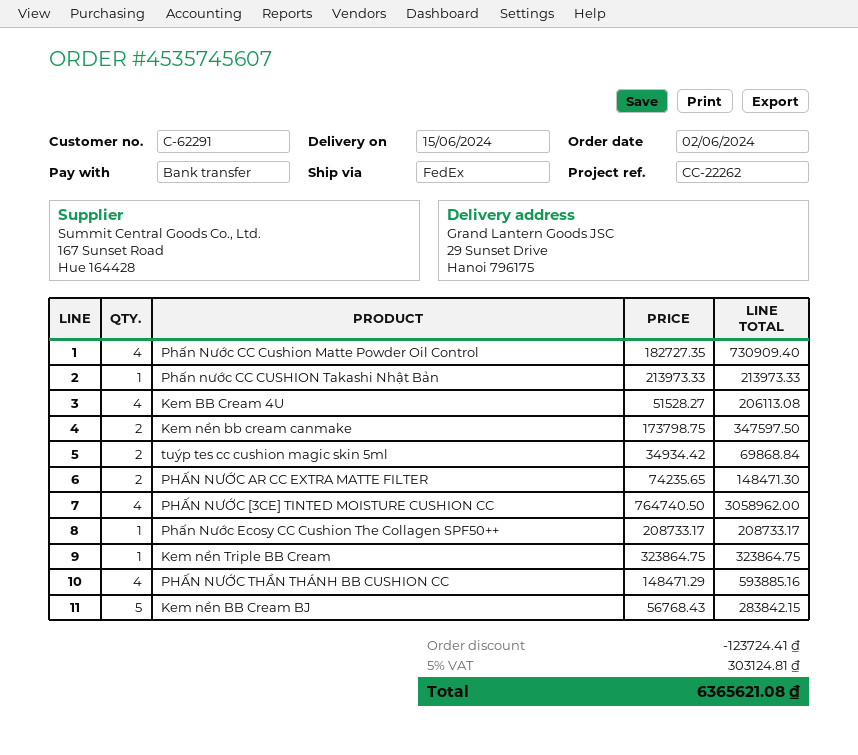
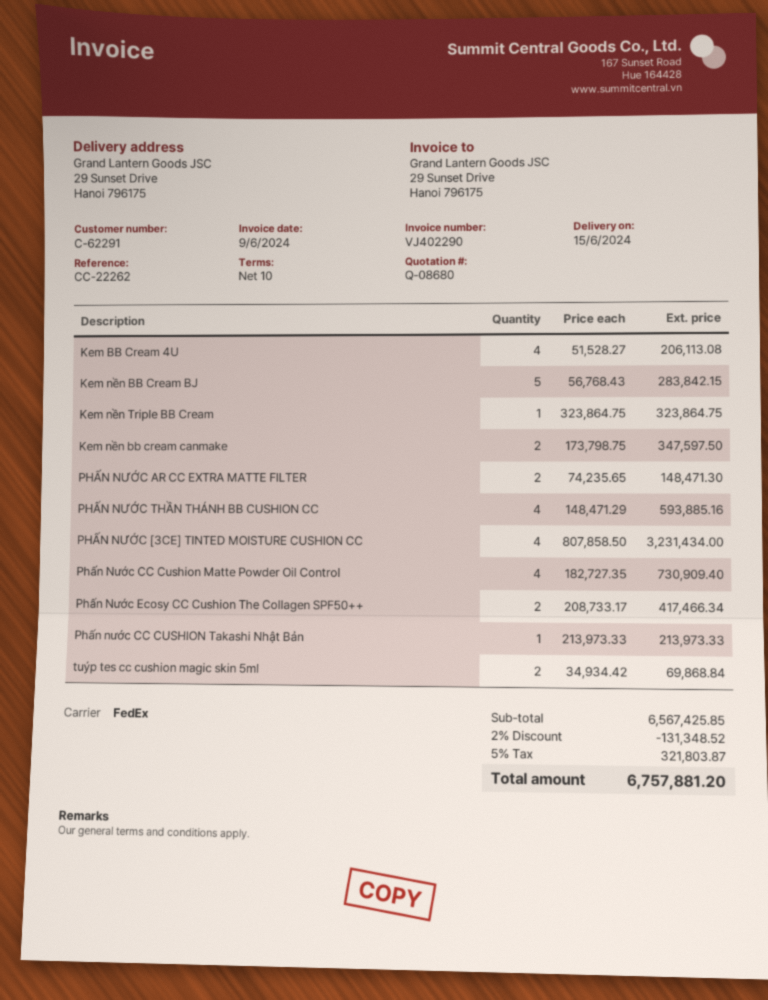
PHẤN NƯỚC [3CE] TINTED MOISTURE CUSHION CC: 4 x 764740.50 = 3058962.00 -> 4 x 807858.50 = 3231434.00
Phấn Nước Ecosy CC Cushion The Collagen SPF50++: 1 x 208733.17 = 208733.17 -> 2 x 208733.17 = 417466.34
discount: 123724.41 -> 131348.52
tax: 5% = 303124.81 -> 5% = 321803.87
total: 6365621.08 -> 6757881.20

